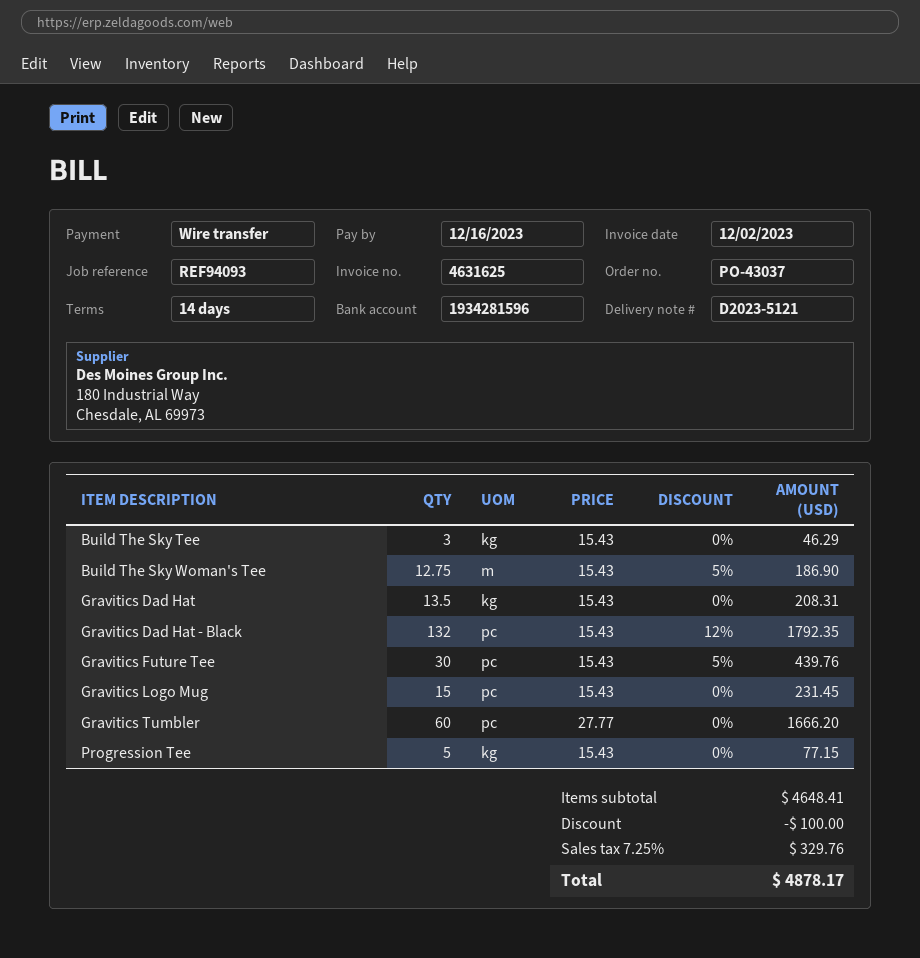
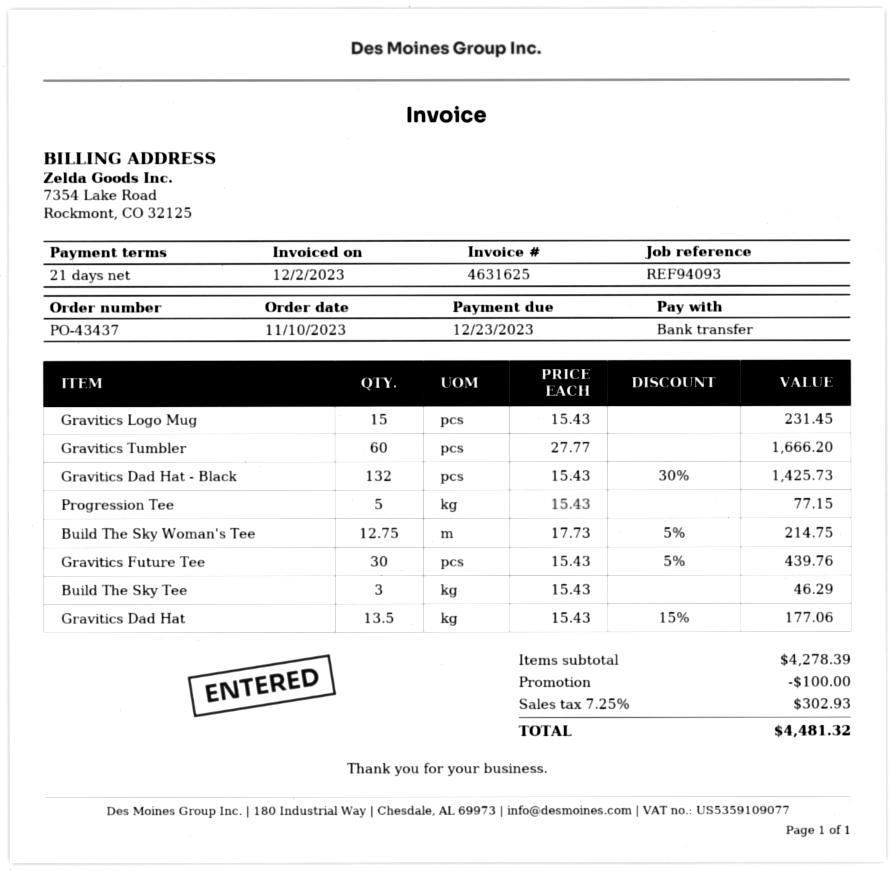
order number: PO-43037 -> PO-43437
payment terms: 14 days -> 21 days
due date: 2023-12-16 -> 2023-12-23
Build The Sky Woman's Tee: 12.75 x 15.43 - 5% = 186.90 -> 12.75 x 17.73 - 5% = 214.75
Gravitics Dad Hat: 13.5 x 15.43 = 208.31 -> 13.5 x 15.43 - 15% = 177.06
Gravitics Dad Hat - Black: 132 x 15.43 - 12% = 1792.35 -> 132 x 15.43 - 30% = 1425.73
subtotal: 4648.41 -> 4278.39
tax: 7.25% = 329.76 -> 7.25% = 302.93
total: 4878.17 -> 4481.32

